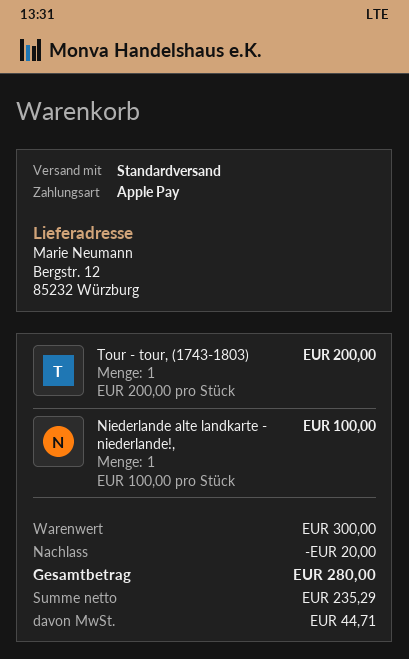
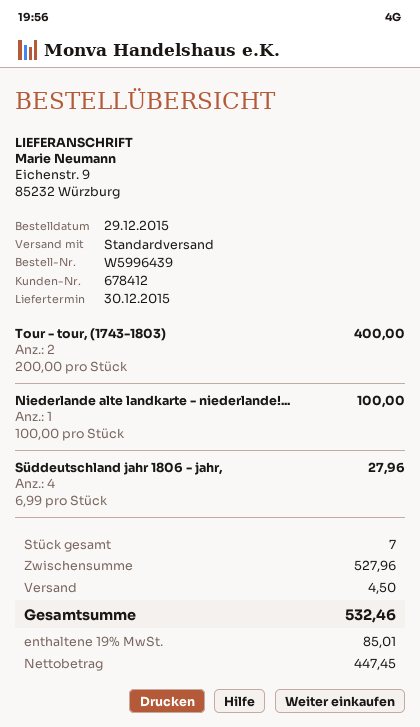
ship to: Bergstr. 12, 85232 Würzburg -> Eichenstr. 9, 85232 Würzburg
Tour - tour, (1743-1803): 1 x 200.00 = 200.00 -> 2 x 200.00 = 400.00
Süddeutschland jahr 1806 - jahr,: none -> 4 x 6.99 = 27.96
subtotal: 300.00 -> 527.96
discount: 20.00 -> none
shipping: none -> 4.50
net: 235.29 -> 447.45
tax: 44.71 -> 85.01
total: 280.00 -> 532.46

